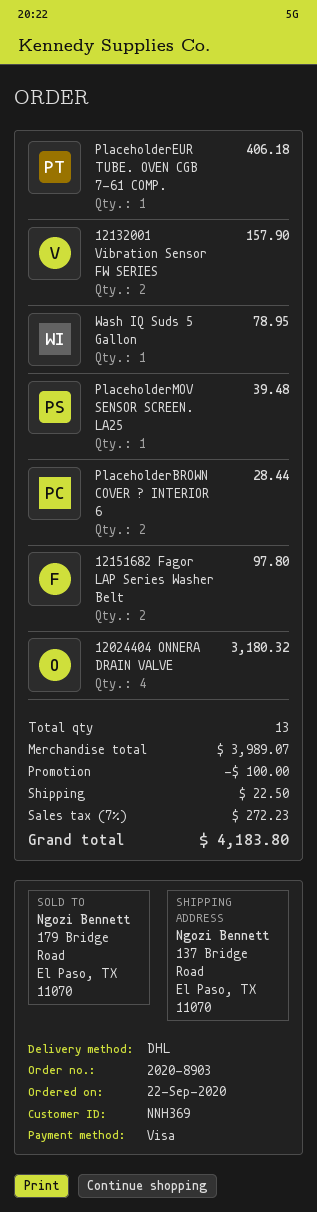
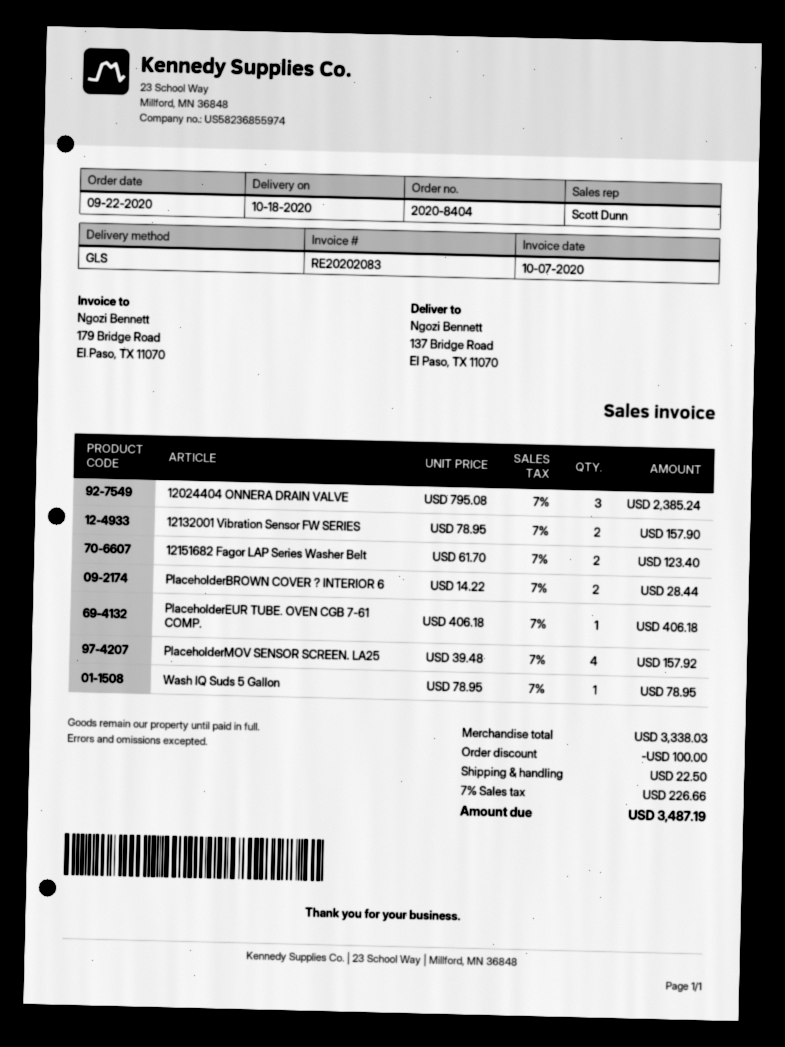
order number: 2020-8903 -> 2020-8404
shipping method: DHL -> GLS
PlaceholderMOV SENSOR SCREEN. LA25: 1 for 39.48 -> 4 for 157.92
12151682 Fagor LAP Series Washer Belt: 2 for 97.80 -> 2 for 123.40
12024404 ONNERA DRAIN VALVE: 4 for 3180.32 -> 3 for 2385.24
subtotal: 3989.07 -> 3338.03
tax: 7% = 272.23 -> 7% = 226.66
total: 4183.80 -> 3487.19

